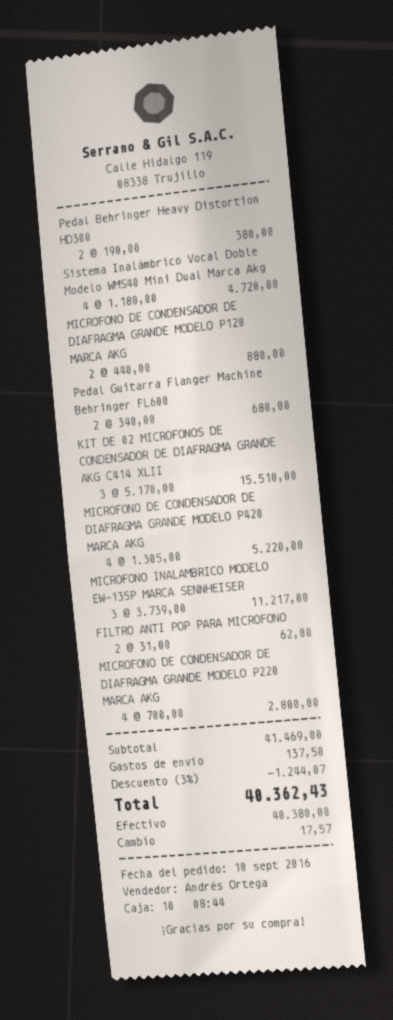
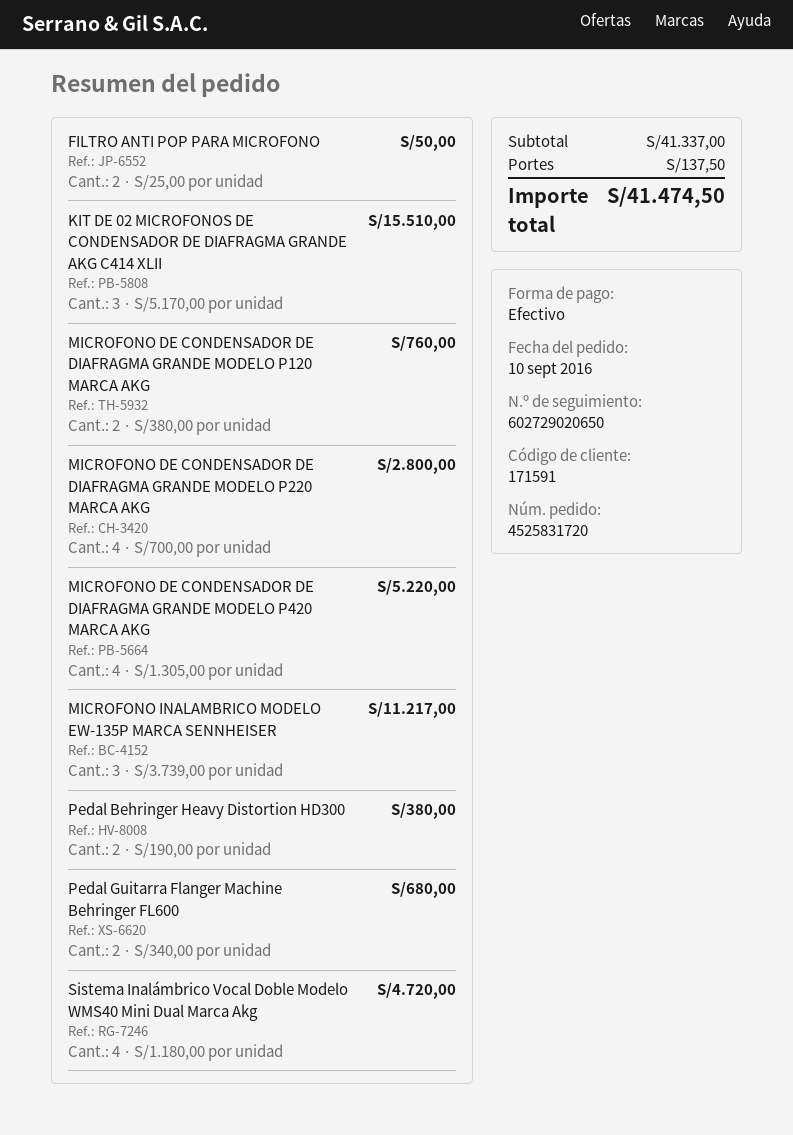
MICROFONO DE CONDENSADOR DE DIAFRAGMA GRANDE MODELO P120 MARCA AKG: 2 x 440.00 = 880.00 -> 2 x 380.00 = 760.00
FILTRO ANTI POP PARA MICROFONO: 2 x 31.00 = 62.00 -> 2 x 25.00 = 50.00
subtotal: 41469.00 -> 41337.00
discount: 3% = 1244.07 -> none
total: 40362.43 -> 41474.50

